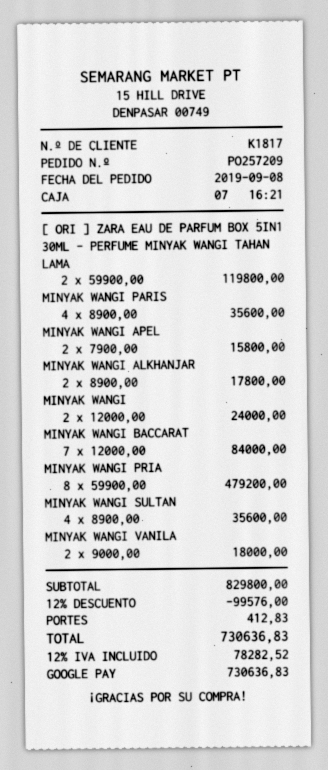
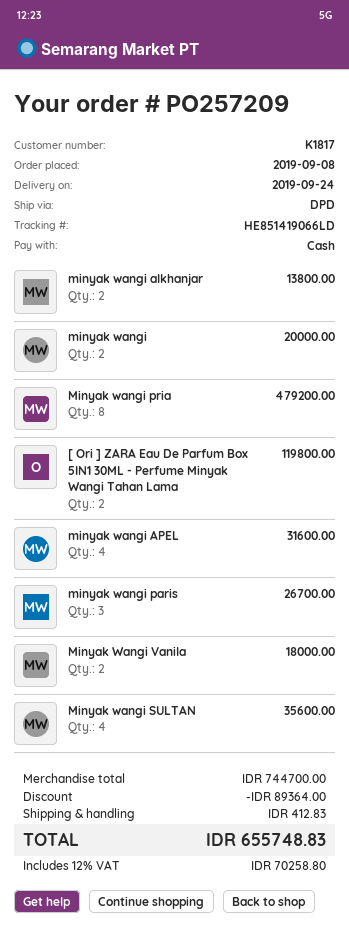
payment method: Google Pay -> cash
MINYAK WANGI PARIS: 4 for 35600.00 -> 3 for 26700.00
MINYAK WANGI APEL: 2 for 15800.00 -> 4 for 31600.00
MINYAK WANGI ALKHANJAR: 2 for 17800.00 -> 2 for 13800.00
MINYAK WANGI: 2 for 24000.00 -> 2 for 20000.00
MINYAK WANGI BACCARAT: 7 for 84000.00 -> none
subtotal: 829800.00 -> 744700.00
discount: 99576.00 -> 89364.00
tax: 12% = 78282.52 -> 12% = 70258.80
total: 730636.83 -> 655748.83

